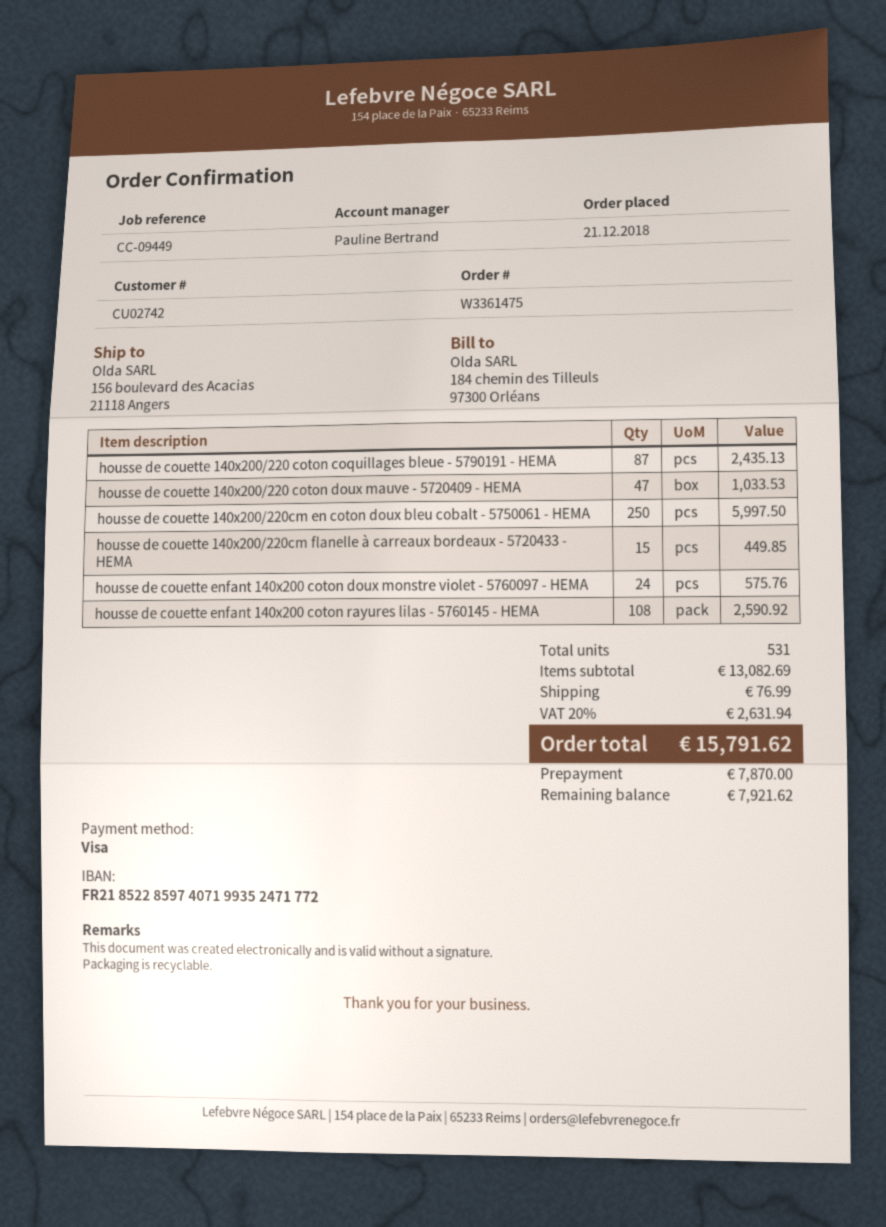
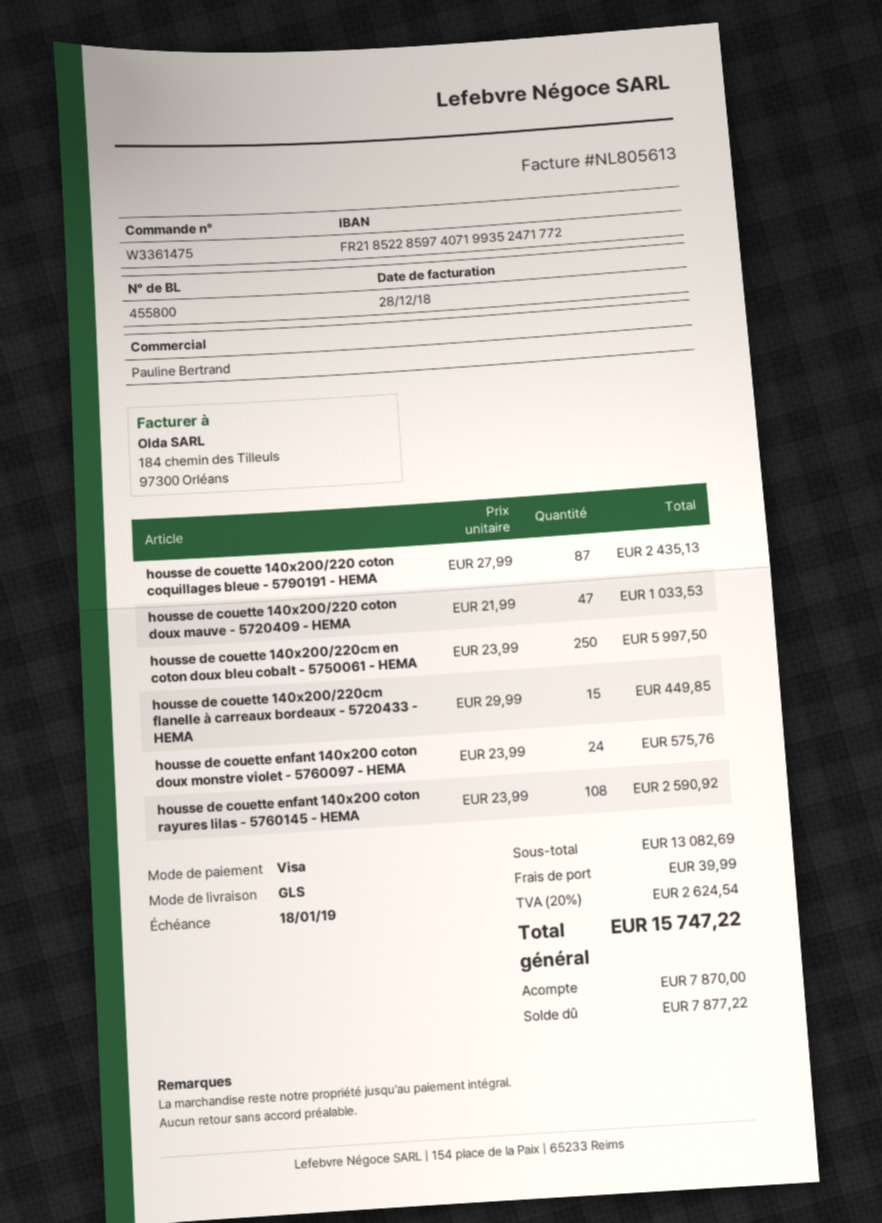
shipping: 76.99 -> 39.99
tax: 20% = 2631.94 -> 20% = 2624.54
total: 15791.62 -> 15747.22
balance: 7921.62 -> 7877.22

